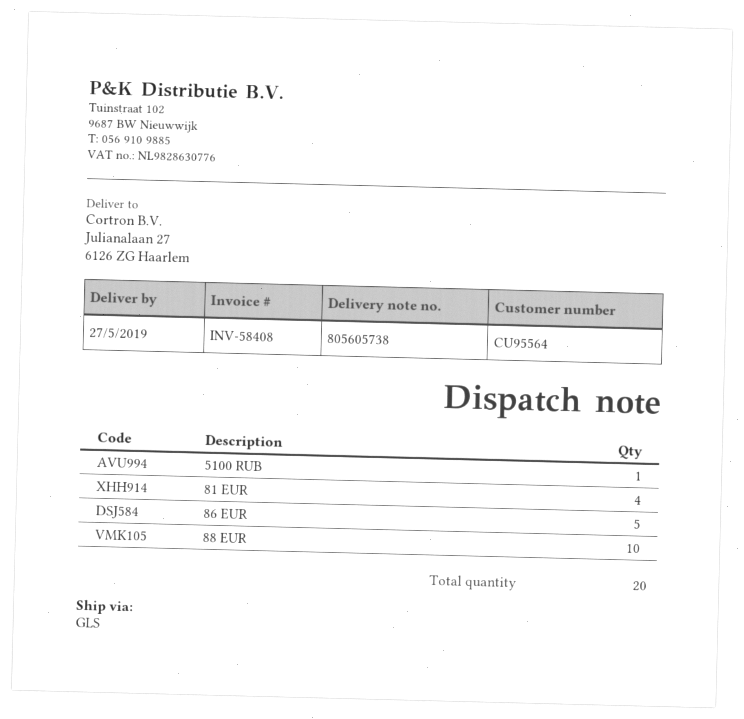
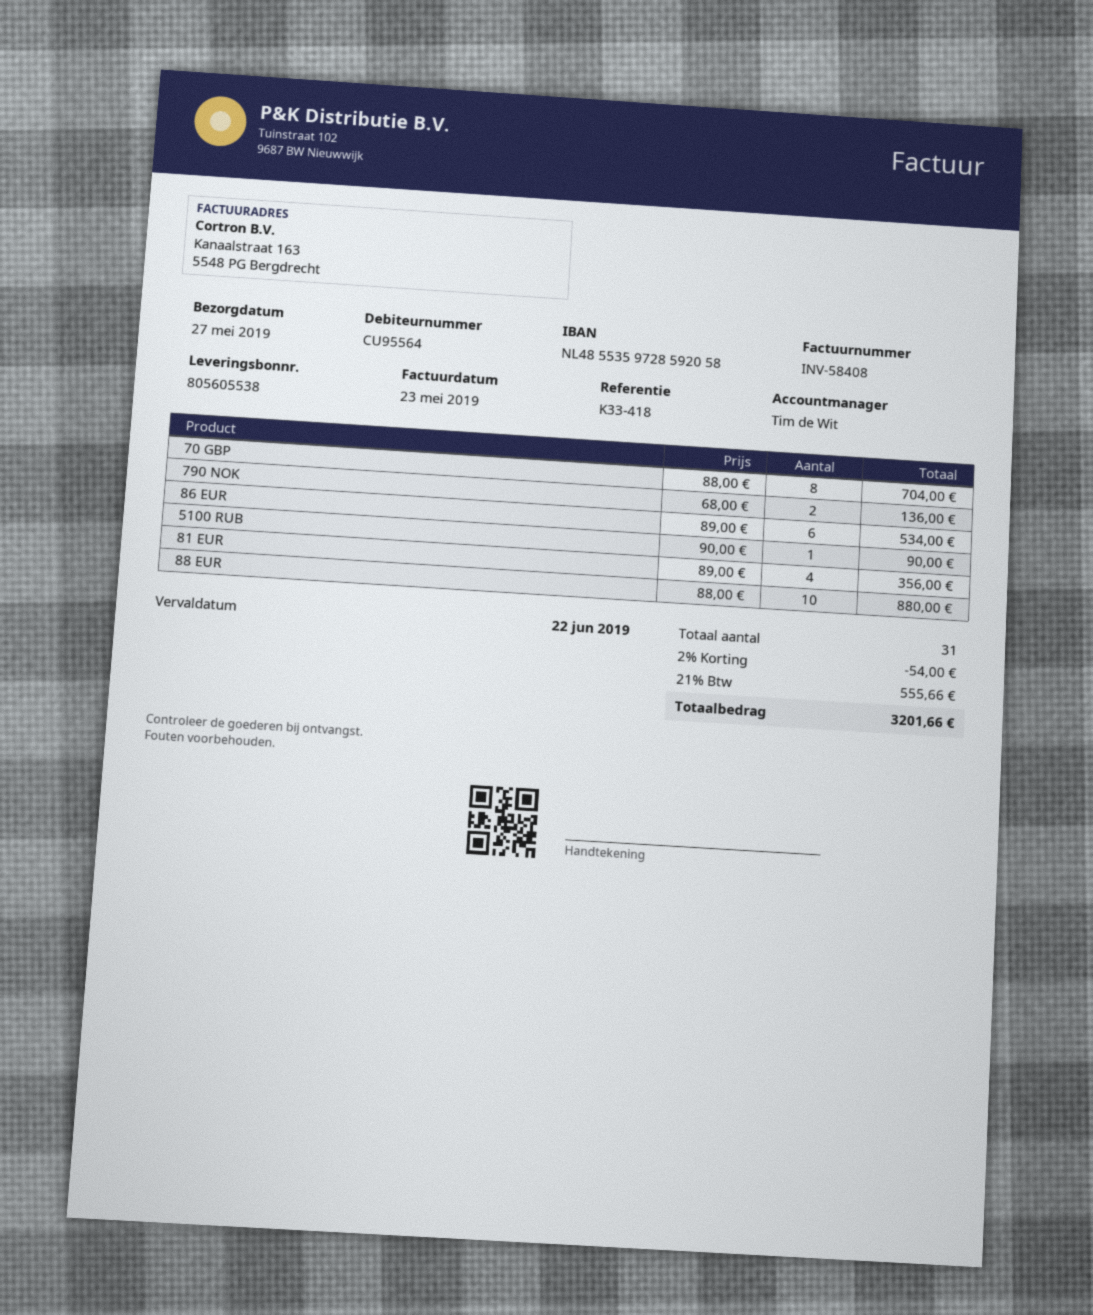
delivery note number: 805605738 -> 805605538
86 EUR: 5 -> 6
70 GBP: none -> 8
790 NOK: none -> 2
total quantity: 20 -> 31

